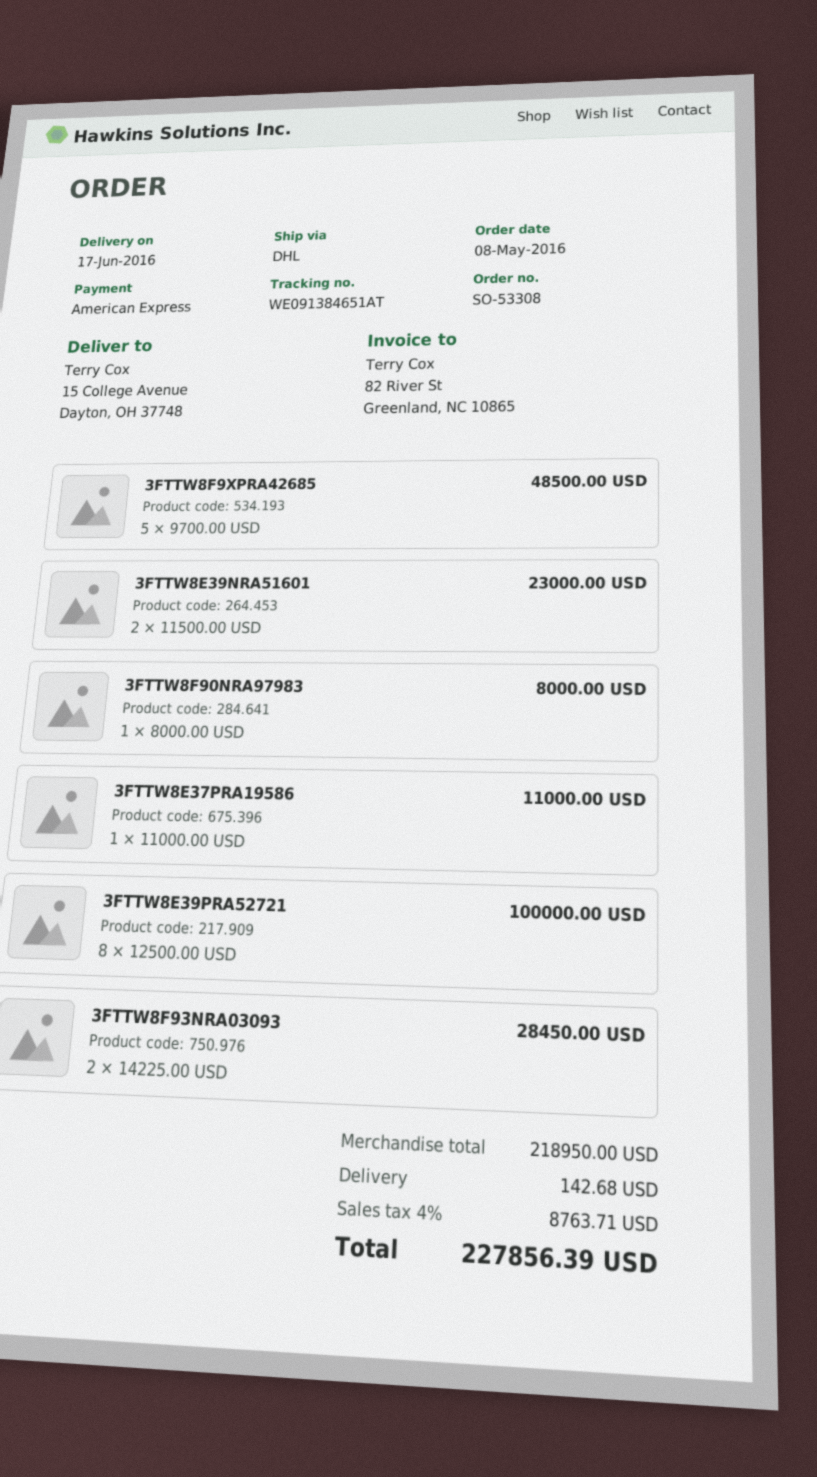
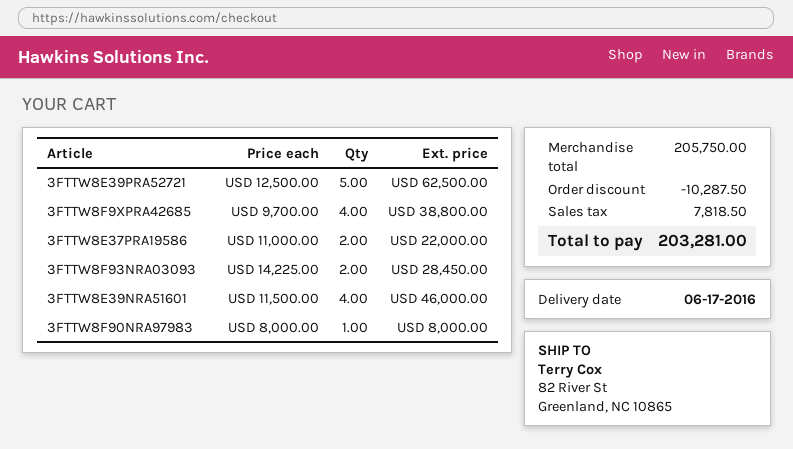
ship to: 15 College Avenue, Dayton, OH 37748 -> 82 River St, Greenland, NC 10865
3FTTW8F9XPRA42685: 5 x 9700.00 = 48500.00 -> 4 x 9700.00 = 38800.00
3FTTW8E39NRA51601: 2 x 11500.00 = 23000.00 -> 4 x 11500.00 = 46000.00
3FTTW8E37PRA19586: 1 x 11000.00 = 11000.00 -> 2 x 11000.00 = 22000.00
3FTTW8E39PRA52721: 8 x 12500.00 = 100000.00 -> 5 x 12500.00 = 62500.00
subtotal: 218950.00 -> 205750.00
discount: none -> 10287.50
shipping: 142.68 -> none
tax: 8763.71 -> 7818.50
total: 227856.39 -> 203281.00

